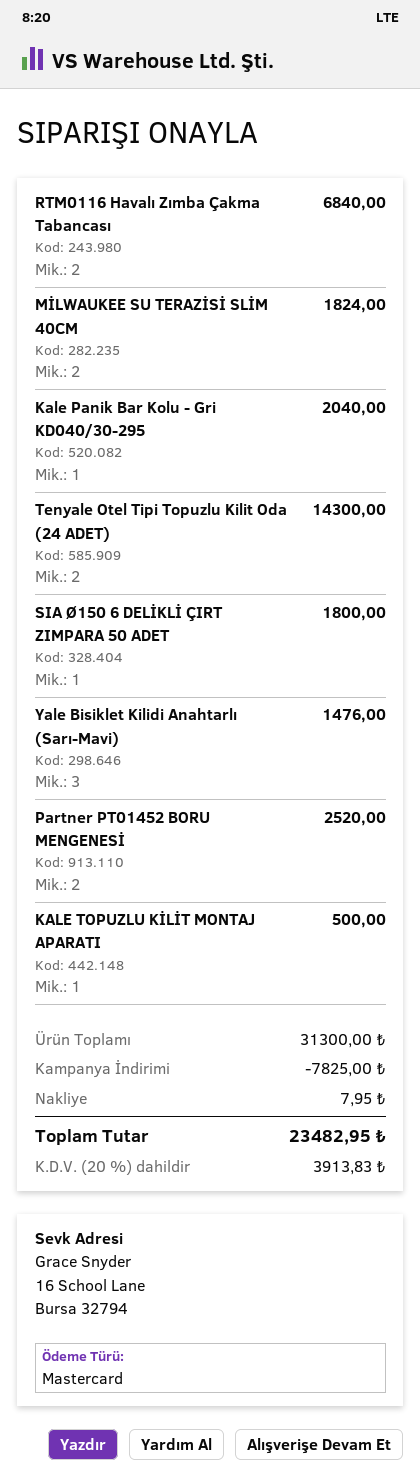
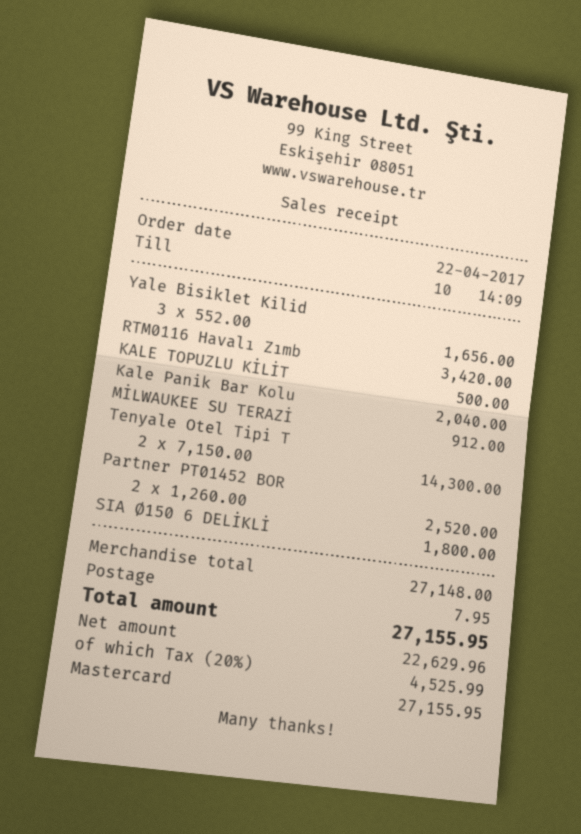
RTM0116 Havalı Zımba Çakma Tabancası: 2 for 6840.00 -> 1 for 3420.00
MİLWAUKEE SU TERAZİSİ SLİM 40CM: 2 for 1824.00 -> 1 for 912.00
Yale Bisiklet Kilidi Anahtarlı (Sarı-Mavi): 3 for 1476.00 -> 3 for 1656.00
subtotal: 31300.00 -> 27148.00
discount: 7825.00 -> none
tax: 20% = 3913.83 -> 20% = 4525.99
total: 23482.95 -> 27155.95

